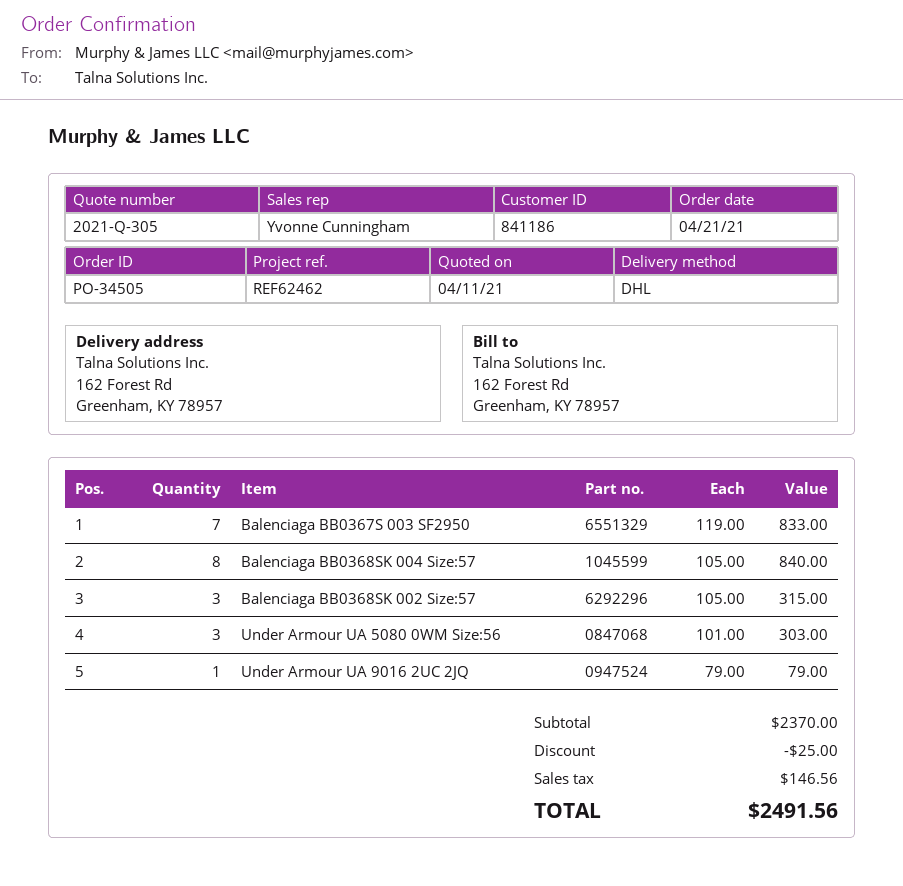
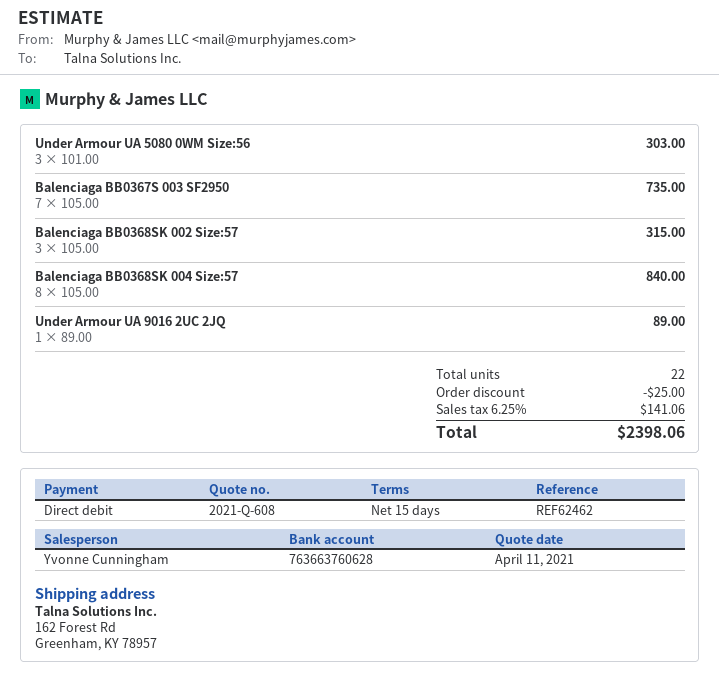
quote number: 2021-Q-305 -> 2021-Q-608
Balenciaga BB0367S 003 SF2950: 7 x 119.00 = 833.00 -> 7 x 105.00 = 735.00
Under Armour UA 9016 2UC 2JQ: 1 x 79.00 = 79.00 -> 1 x 89.00 = 89.00
tax: 146.56 -> 141.06
total: 2491.56 -> 2398.06

